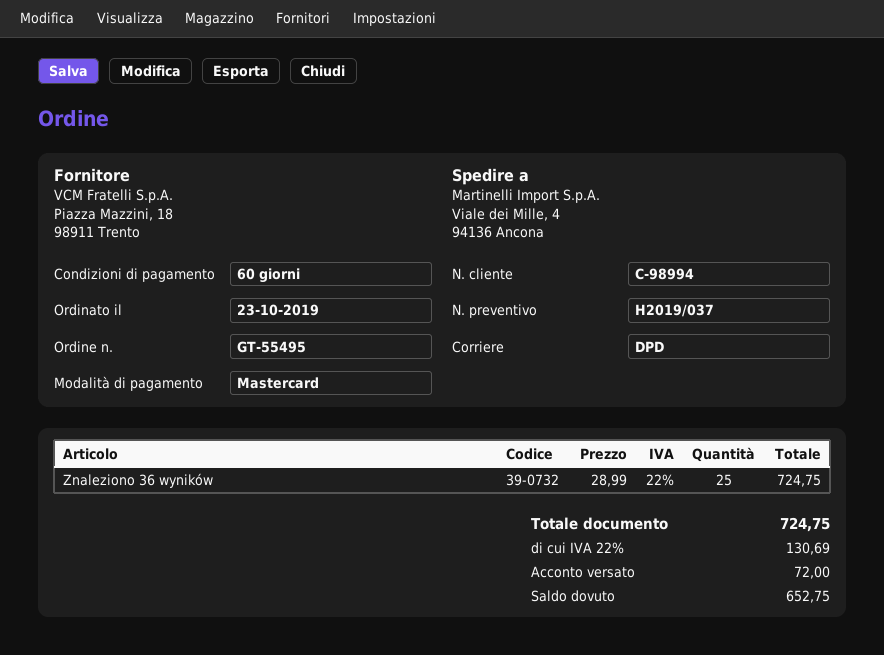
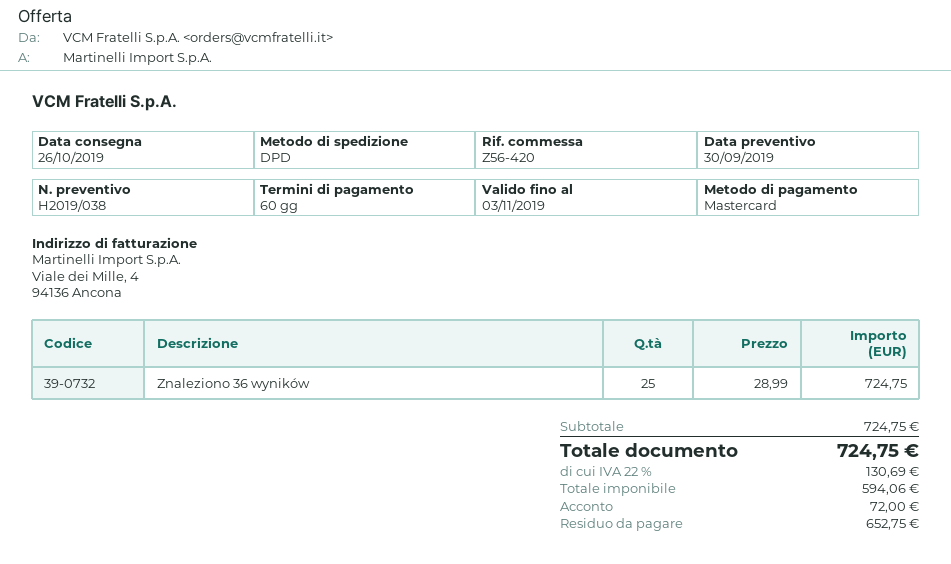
quote number: H2019/037 -> H2019/038

